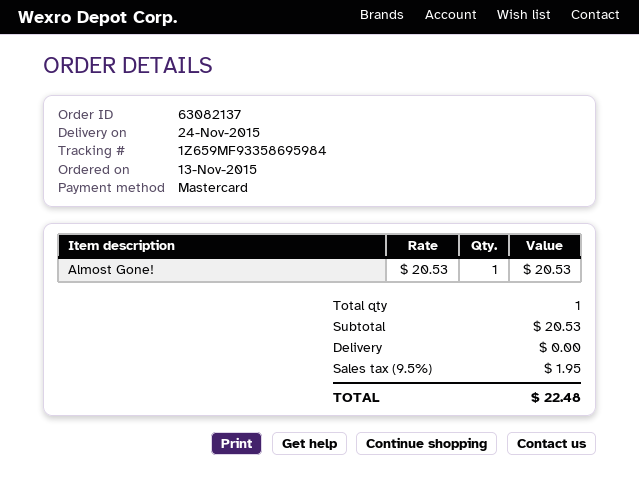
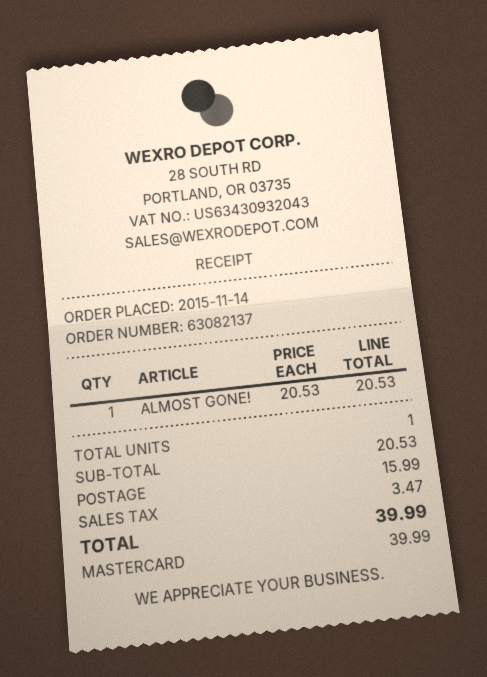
order date: 2015-11-13 -> 2015-11-14
shipping: 0.00 -> 15.99
tax: 1.95 -> 3.47
total: 22.48 -> 39.99

